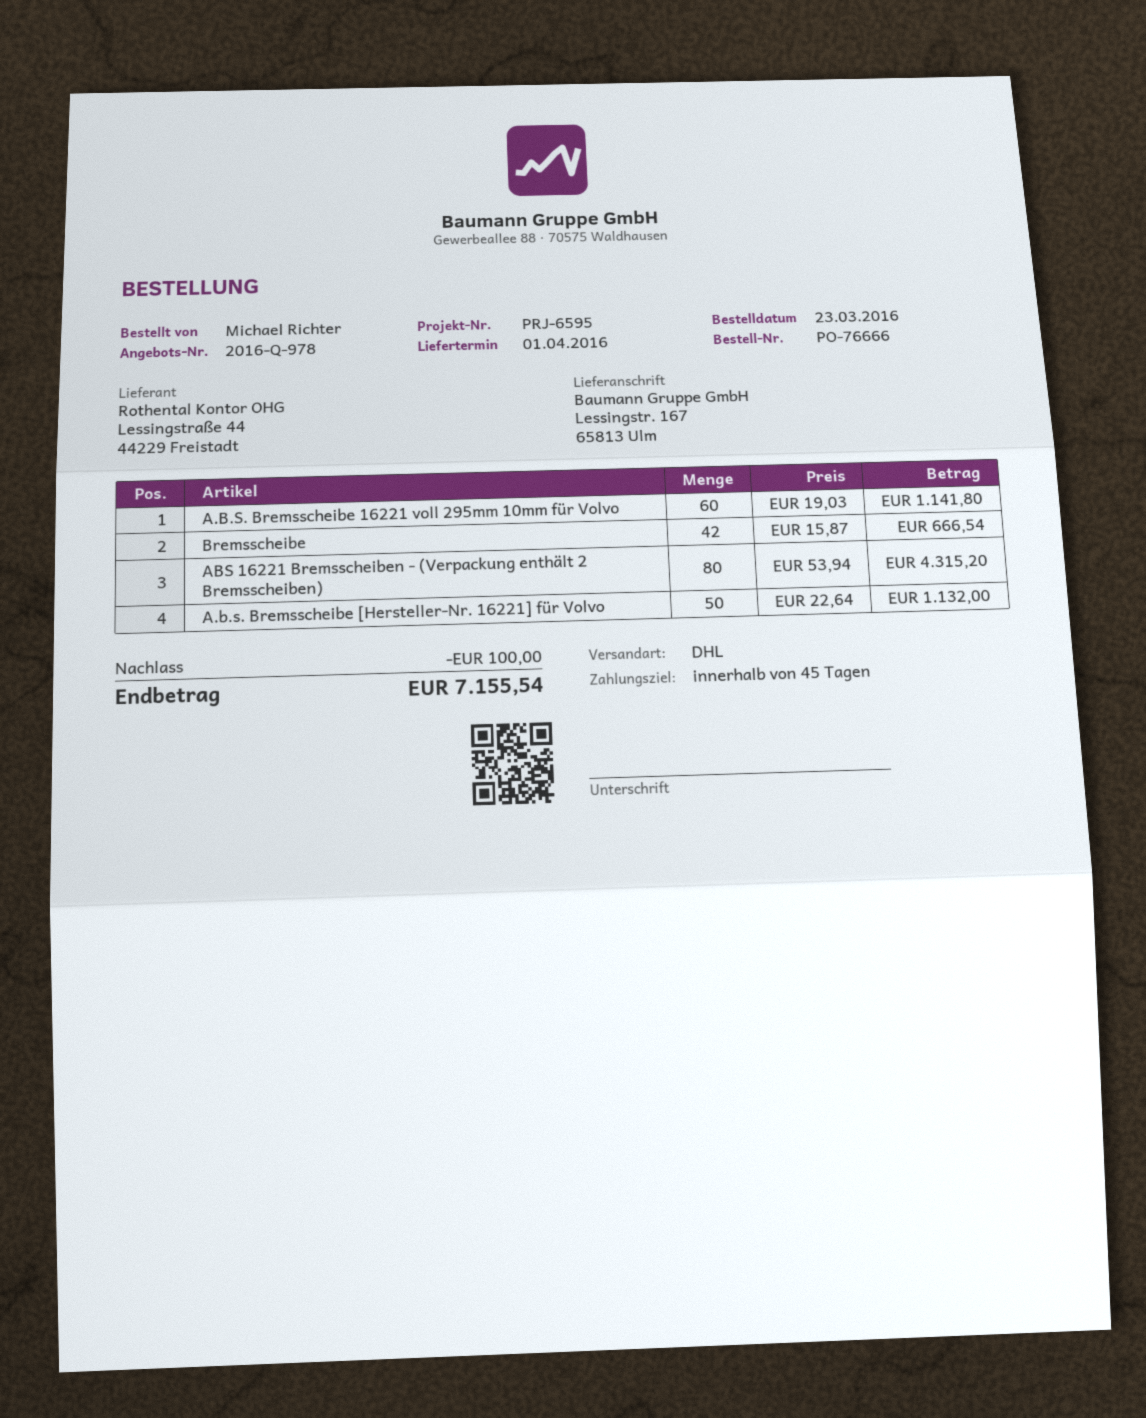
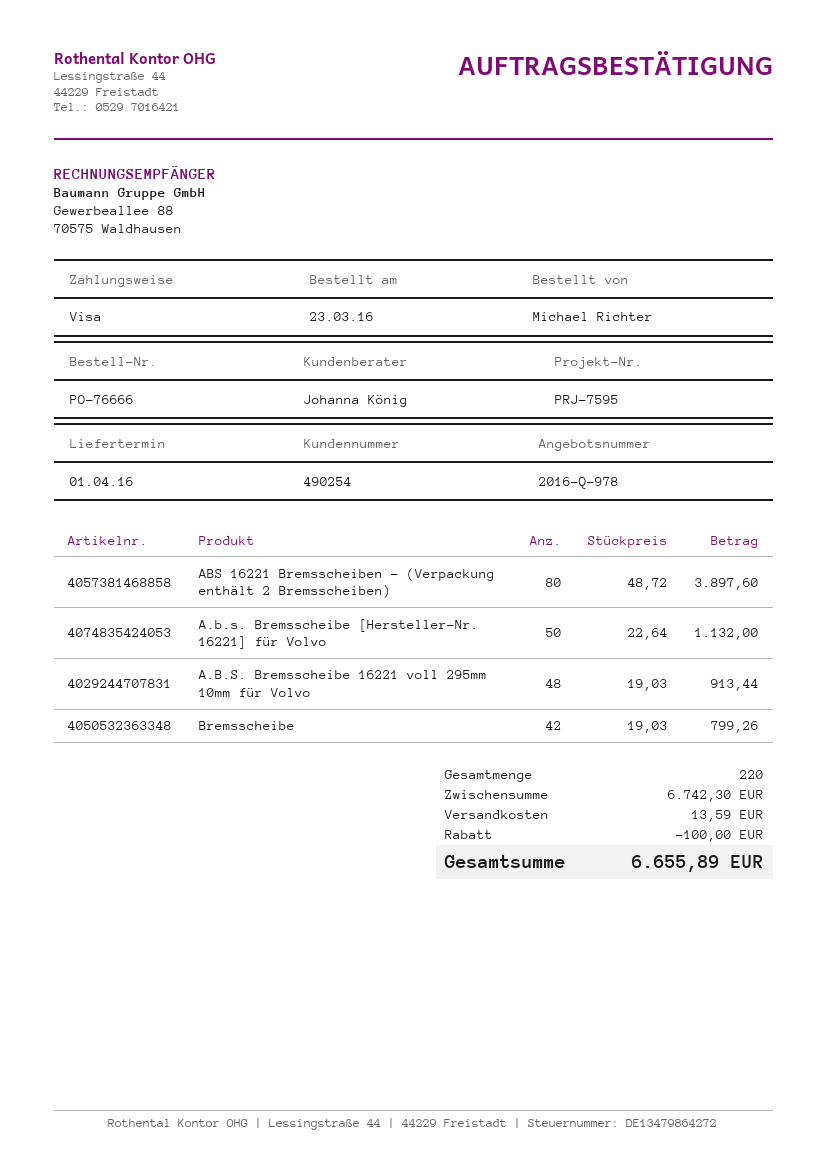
reference: PRJ-6595 -> PRJ-7595
A.B.S. Bremsscheibe 16221 voll 295mm 10mm für Volvo: 60 x 19.03 = 1141.80 -> 48 x 19.03 = 913.44
Bremsscheibe: 42 x 15.87 = 666.54 -> 42 x 19.03 = 799.26
ABS 16221 Bremsscheiben - (Verpackung enthält 2 Bremsscheiben): 80 x 53.94 = 4315.20 -> 80 x 48.72 = 3897.60
shipping: none -> 13.59
total: 7155.54 -> 6655.89

